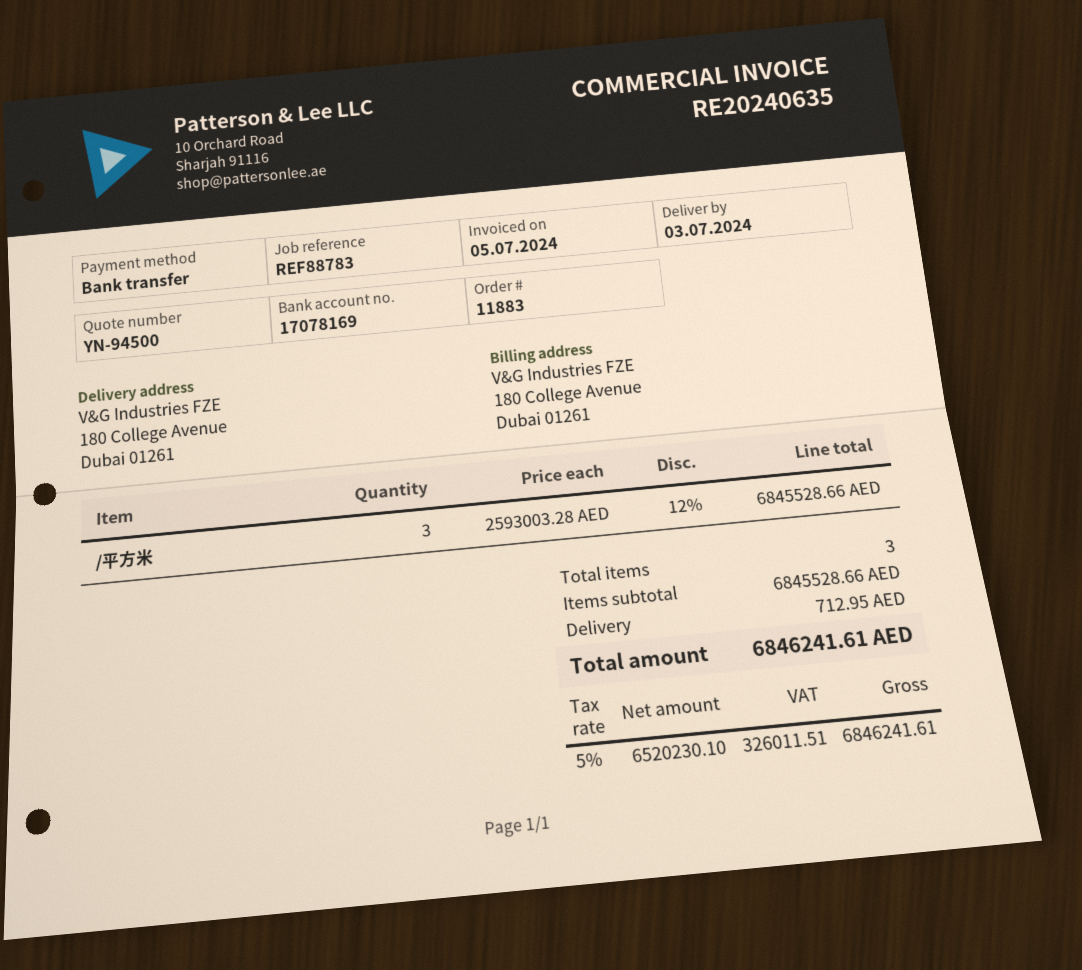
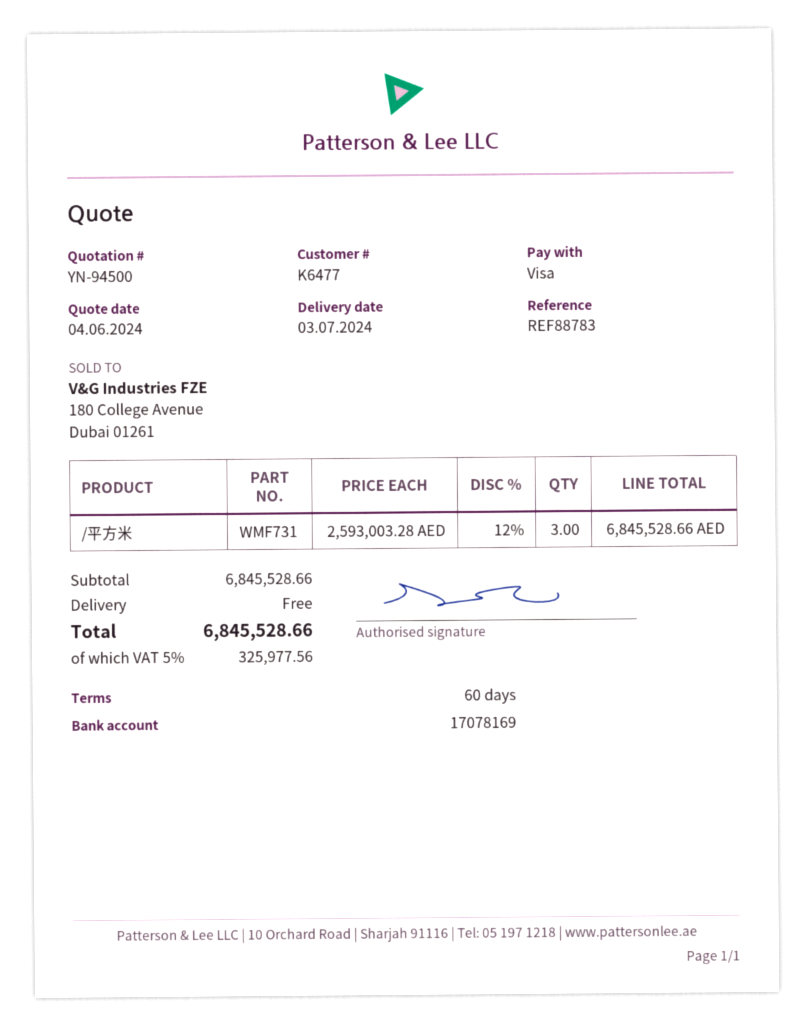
payment method: bank transfer -> Visa
shipping: 712.95 -> 0.00
tax: 5% = 326011.51 -> 5% = 325977.56
total: 6846241.61 -> 6845528.66

